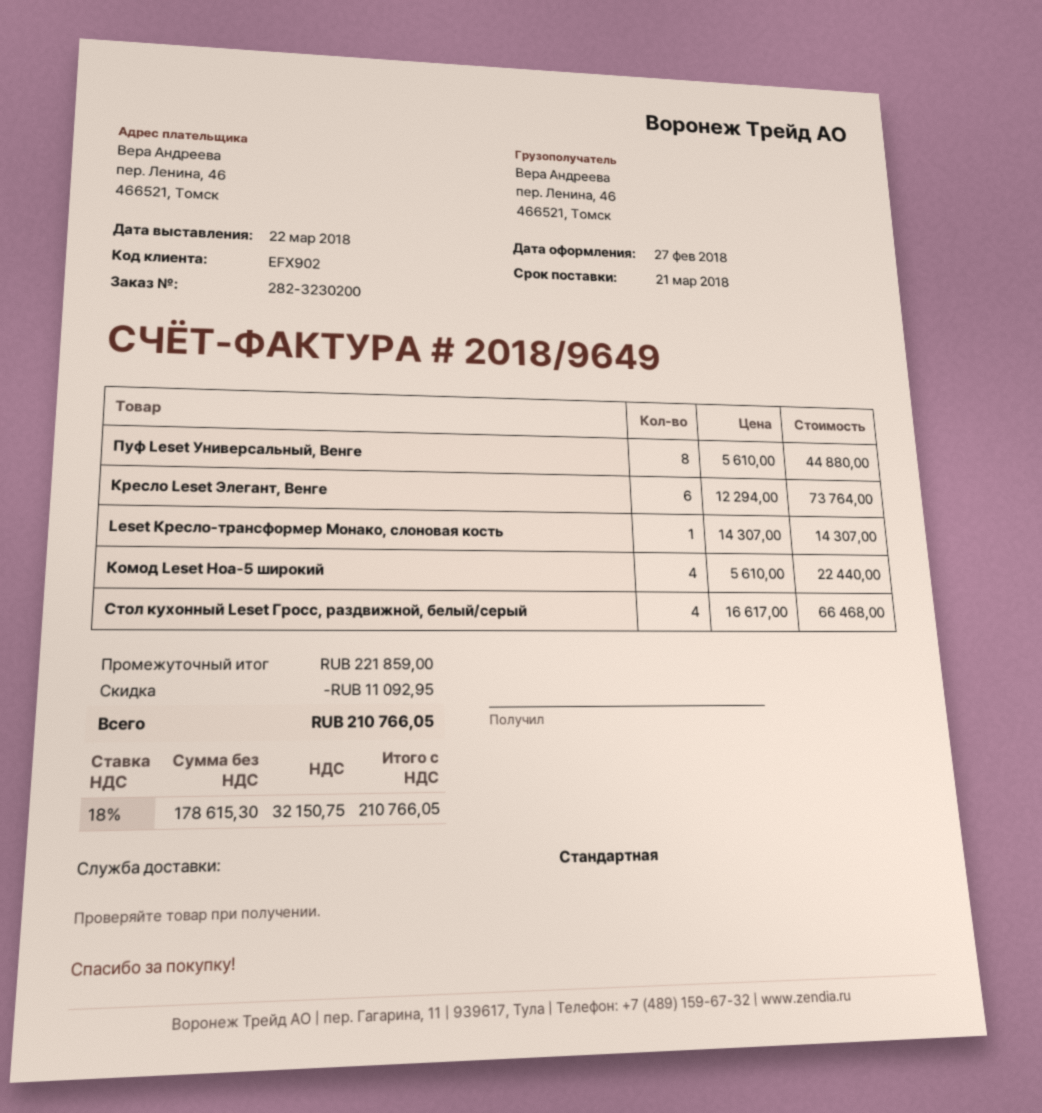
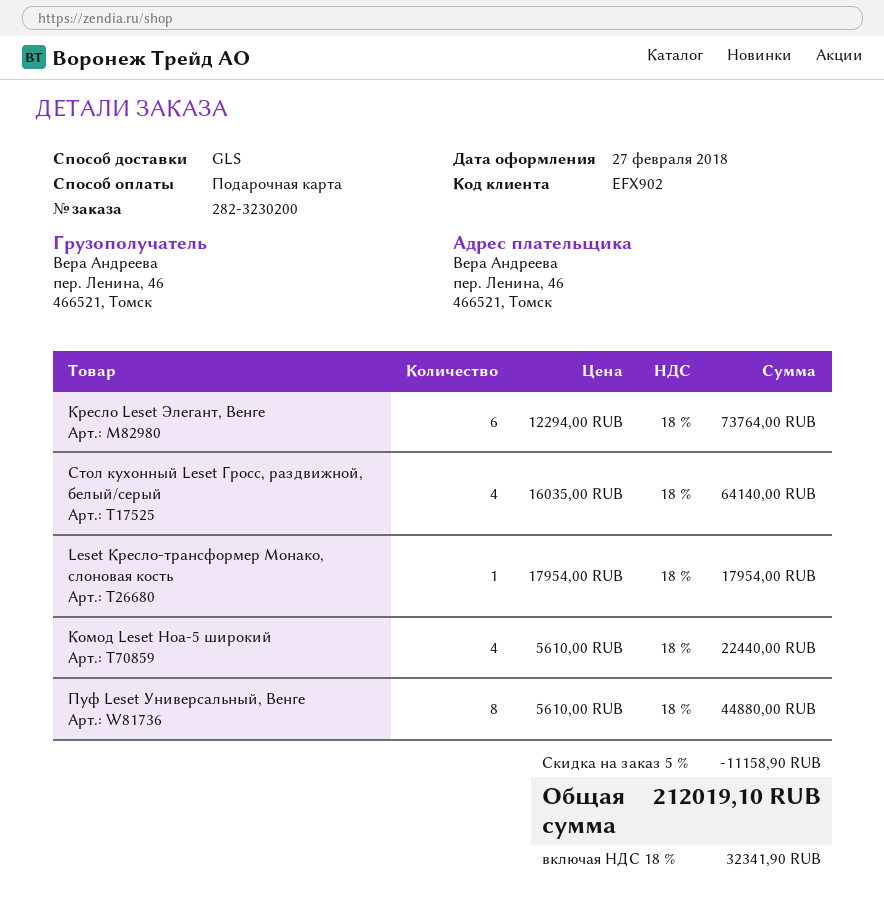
shipping method: standard -> GLS
Leset Кресло-трансформер Монако, слоновая кость: 1 x 14307.00 = 14307.00 -> 1 x 17954.00 = 17954.00
Стол кухонный Leset Гросс, раздвижной, белый/серый: 4 x 16617.00 = 66468.00 -> 4 x 16035.00 = 64140.00
discount: 11092.95 -> 11158.90
tax: 18% = 32150.75 -> 18% = 32341.90
total: 210766.05 -> 212019.10

